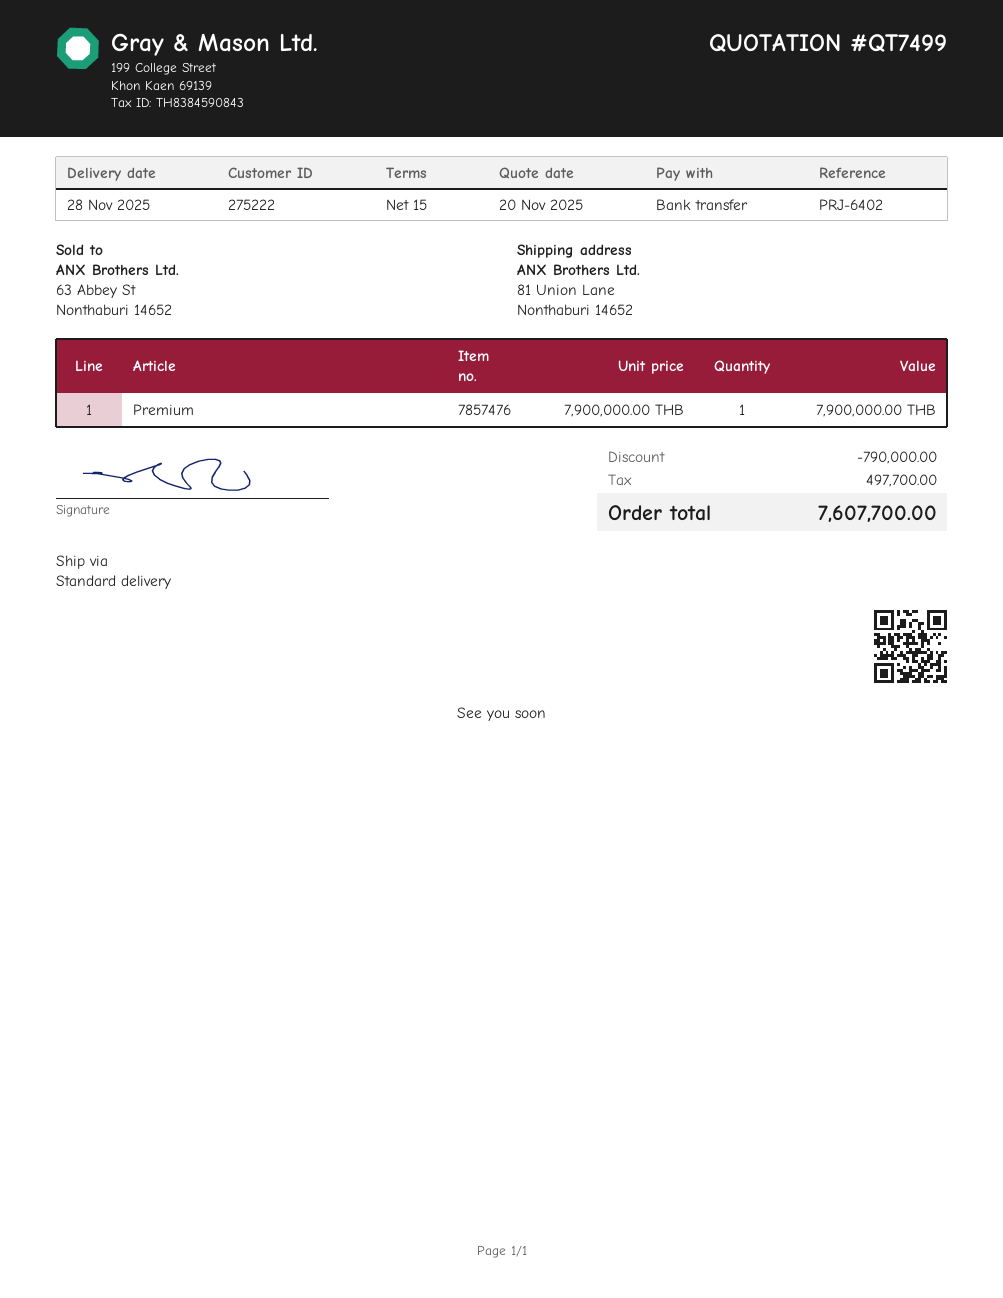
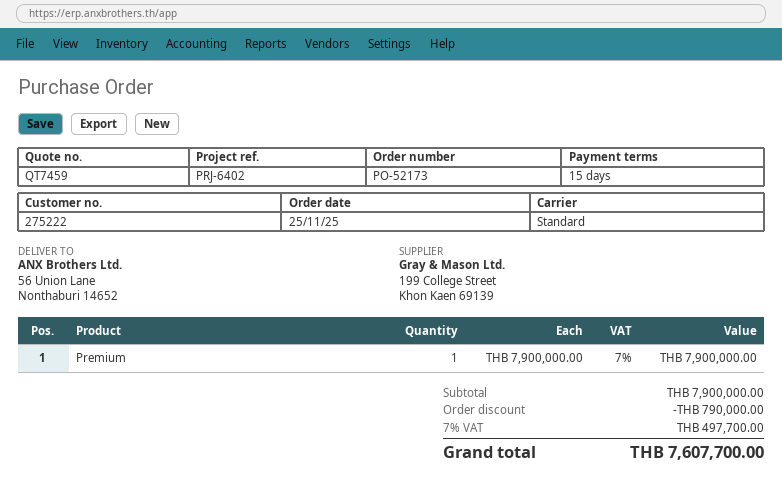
quote number: QT7499 -> QT7459
ship to: 81 Union Lane, Nonthaburi 14652 -> 56 Union Lane, Nonthaburi 14652

